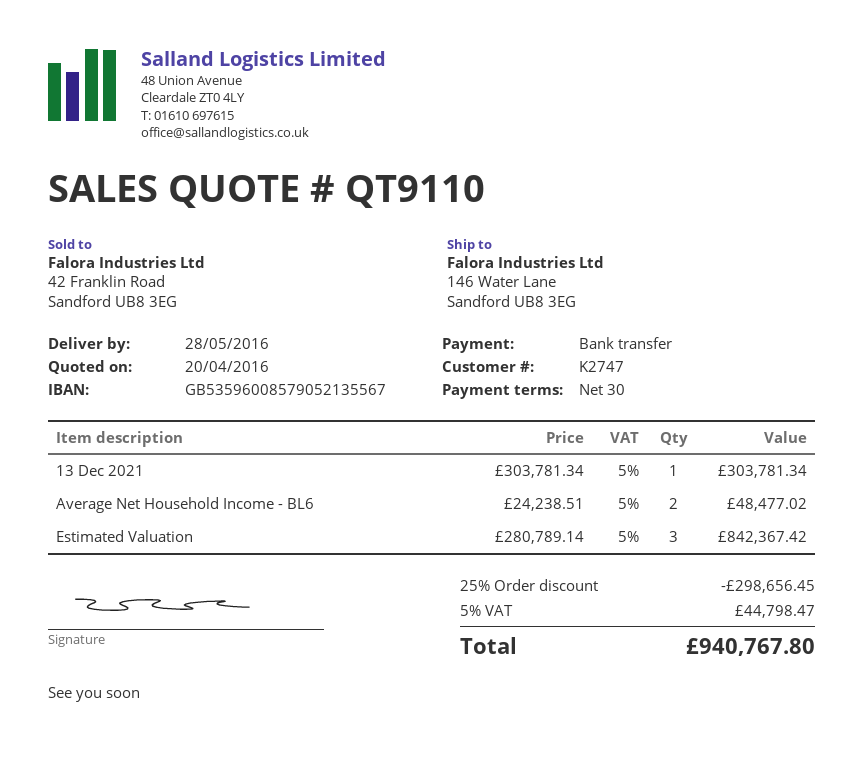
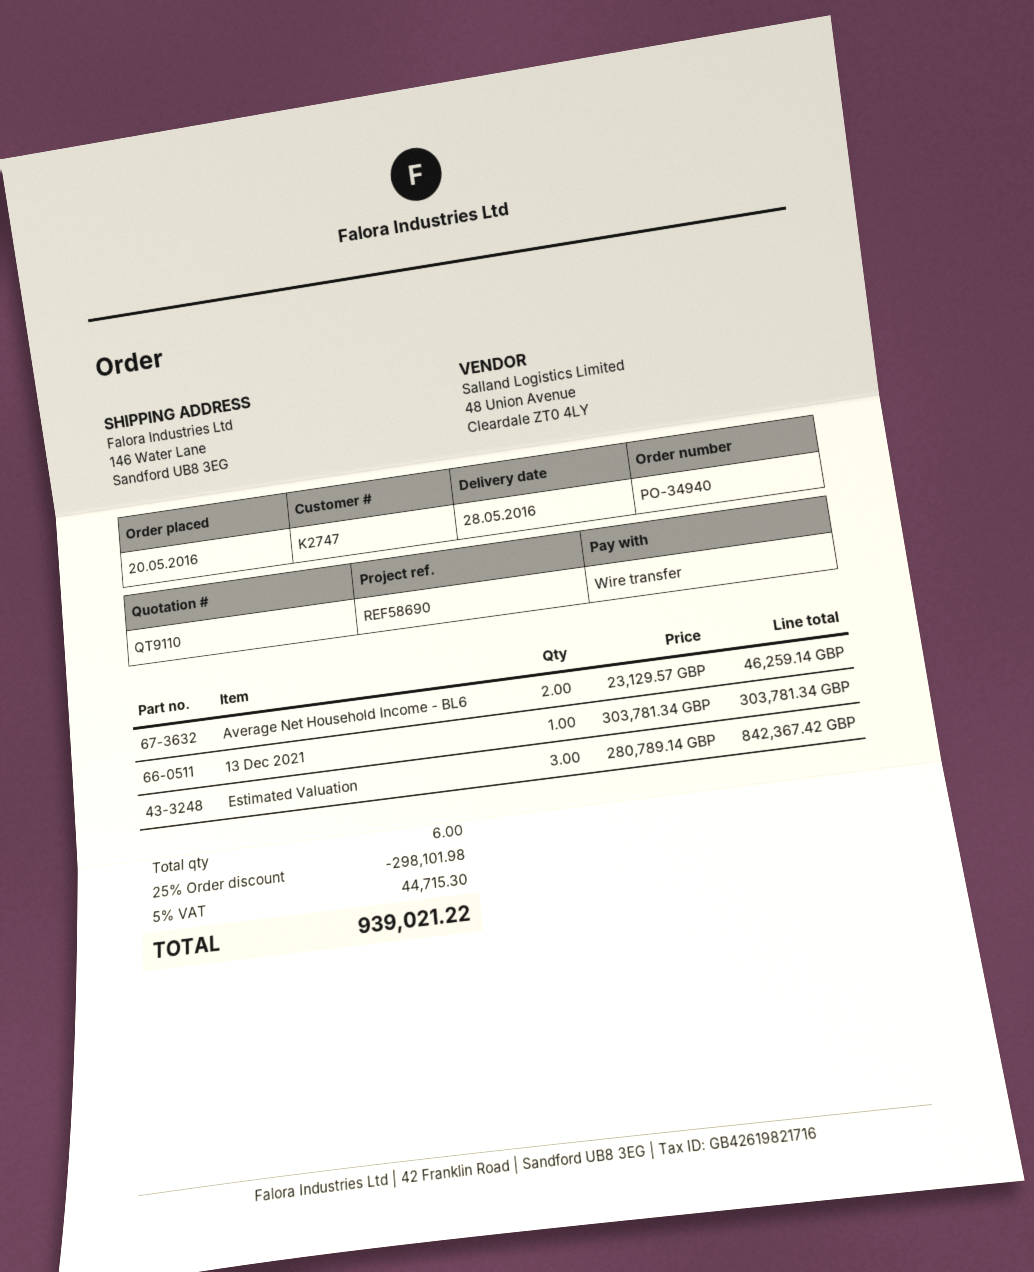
Average Net Household Income - BL6: 2 x 24238.51 = 48477.02 -> 2 x 23129.57 = 46259.14
discount: 25% = 298656.45 -> 25% = 298101.98
tax: 5% = 44798.47 -> 5% = 44715.30
total: 940767.80 -> 939021.22

